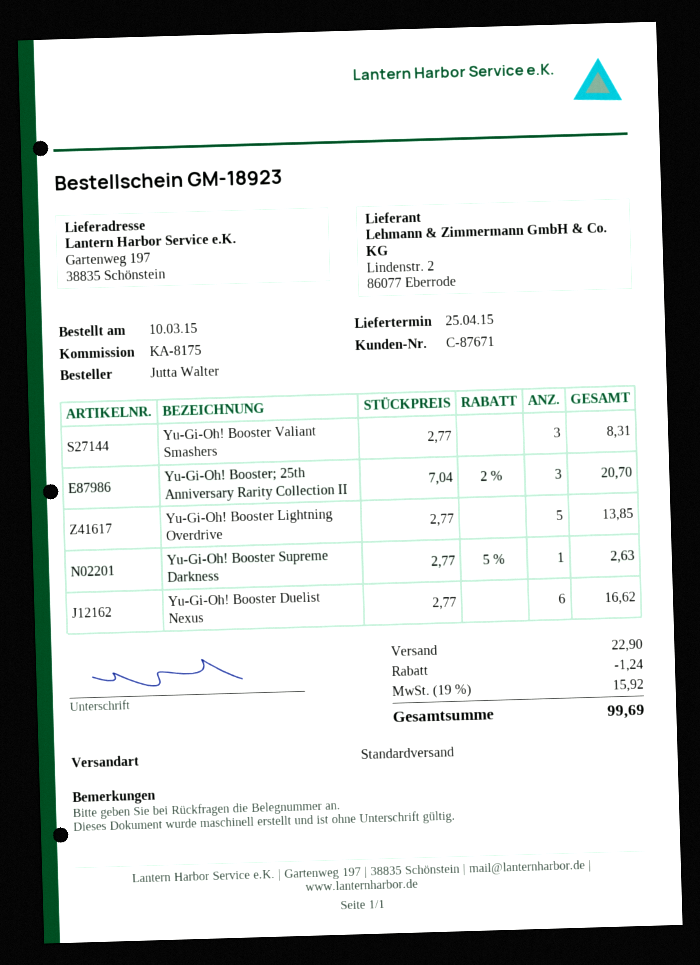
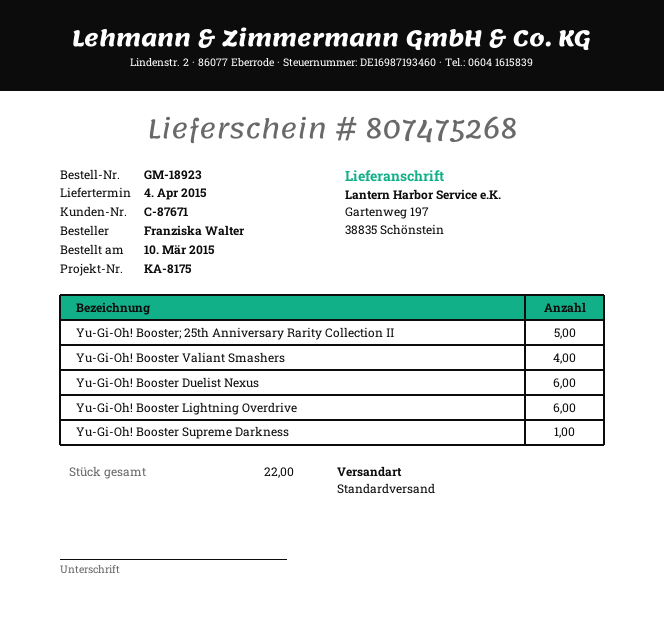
delivery date: 2015-04-25 -> 2015-04-04
ordered by: Jutta Walter -> Franziska Walter
Yu-Gi-Oh! Booster Valiant Smashers: 3 -> 4
Yu-Gi-Oh! Booster; 25th Anniversary Rarity Collection II: 3 -> 5
Yu-Gi-Oh! Booster Lightning Overdrive: 5 -> 6

